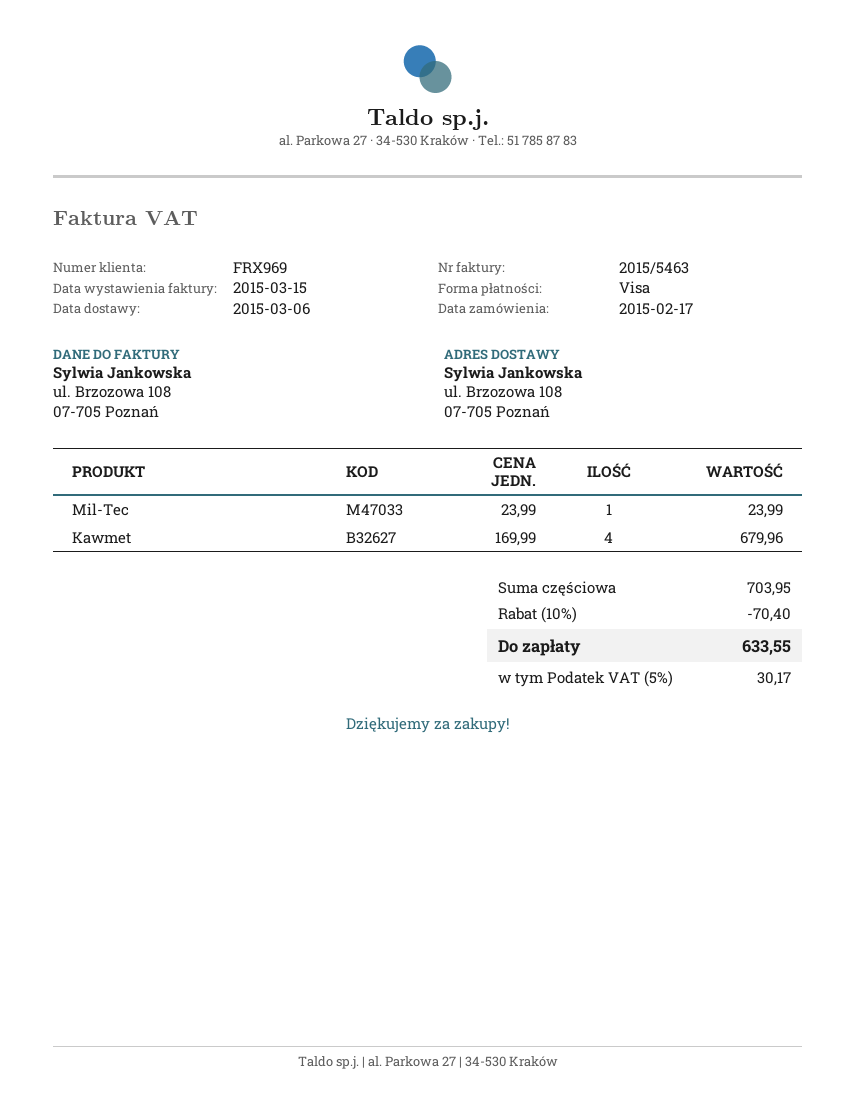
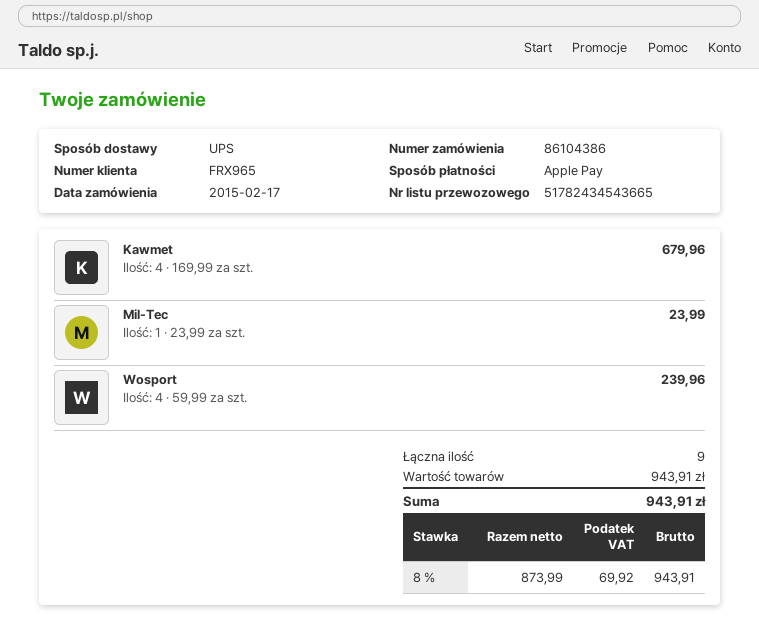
customer number: FRX969 -> FRX965
payment method: Visa -> Apple Pay
Wosport: none -> 4 x 59.99 = 239.96
subtotal: 703.95 -> 943.91
discount: 10% = 70.40 -> none
tax: 5% = 30.17 -> 8% = 69.92
total: 633.55 -> 943.91

